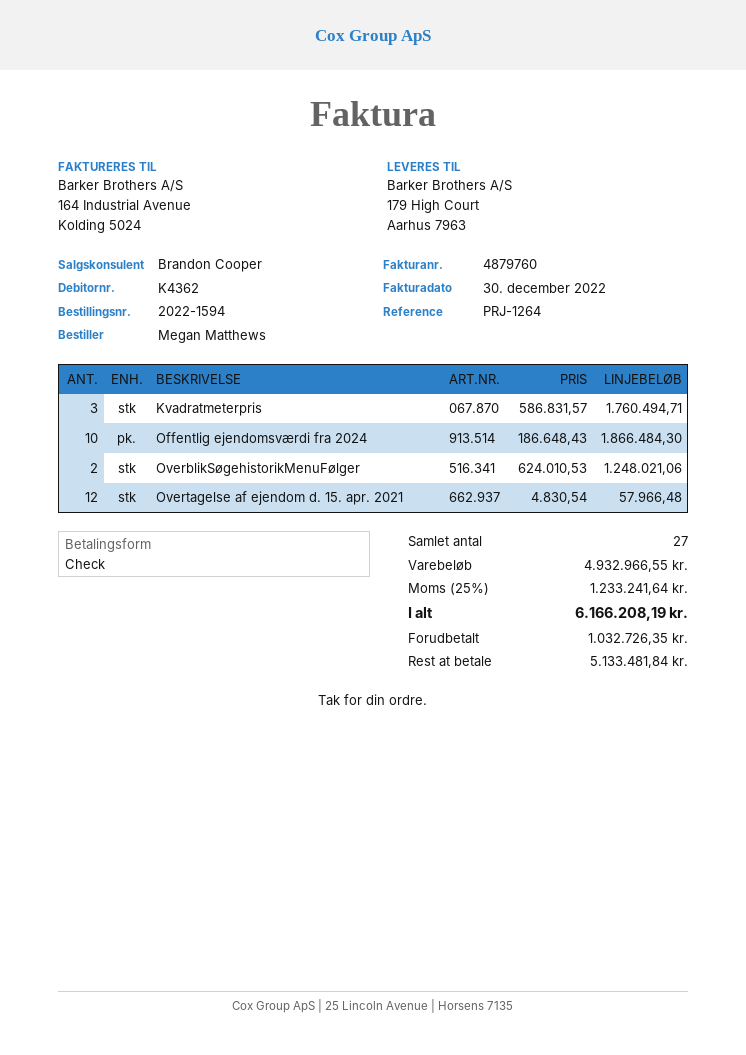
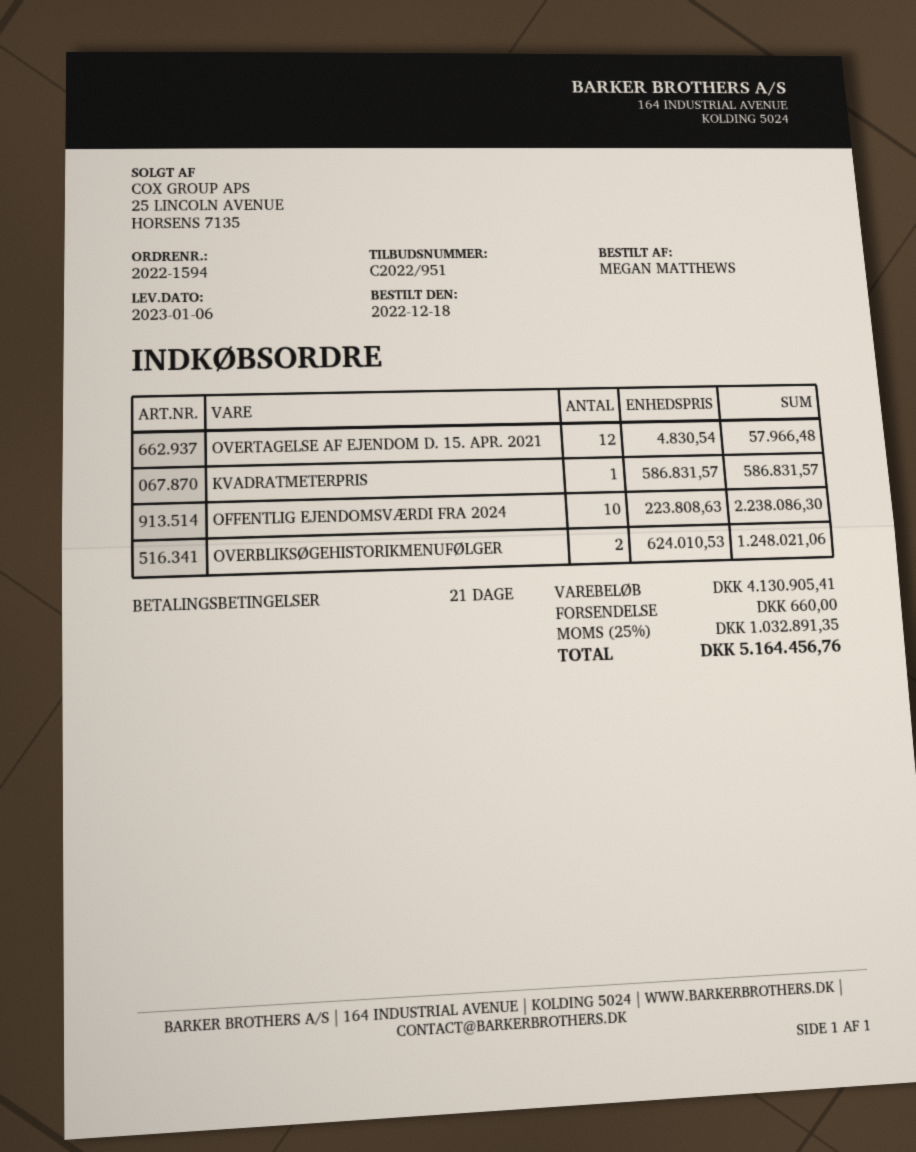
Kvadratmeterpris: 3 x 586831.57 = 1760494.71 -> 1 x 586831.57 = 586831.57
Offentlig ejendomsværdi fra 2024: 10 x 186648.43 = 1866484.30 -> 10 x 223808.63 = 2238086.30
subtotal: 4932966.55 -> 4130905.41
shipping: none -> 660.00
tax: 25% = 1233241.64 -> 25% = 1032891.35
total: 6166208.19 -> 5164456.76

